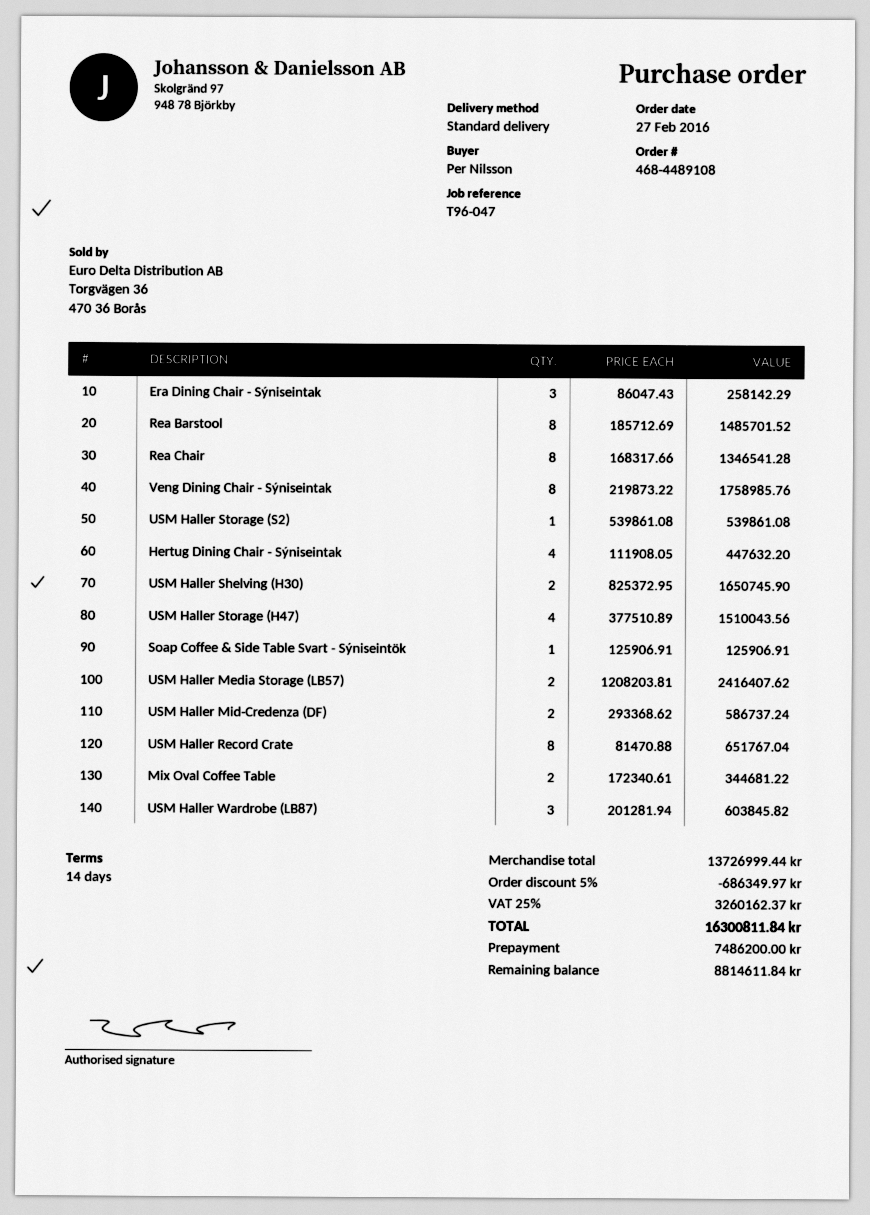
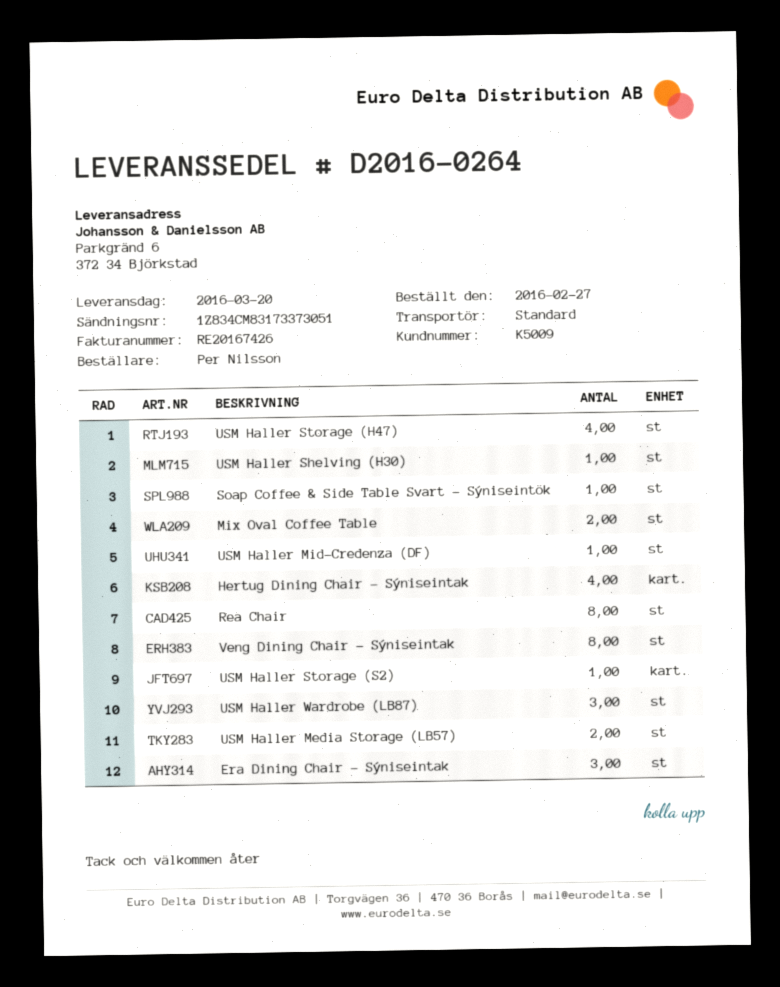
Rea Barstool: 8 -> none
USM Haller Shelving (H30): 2 -> 1
USM Haller Mid-Credenza (DF): 2 -> 1
USM Haller Record Crate: 8 -> none

